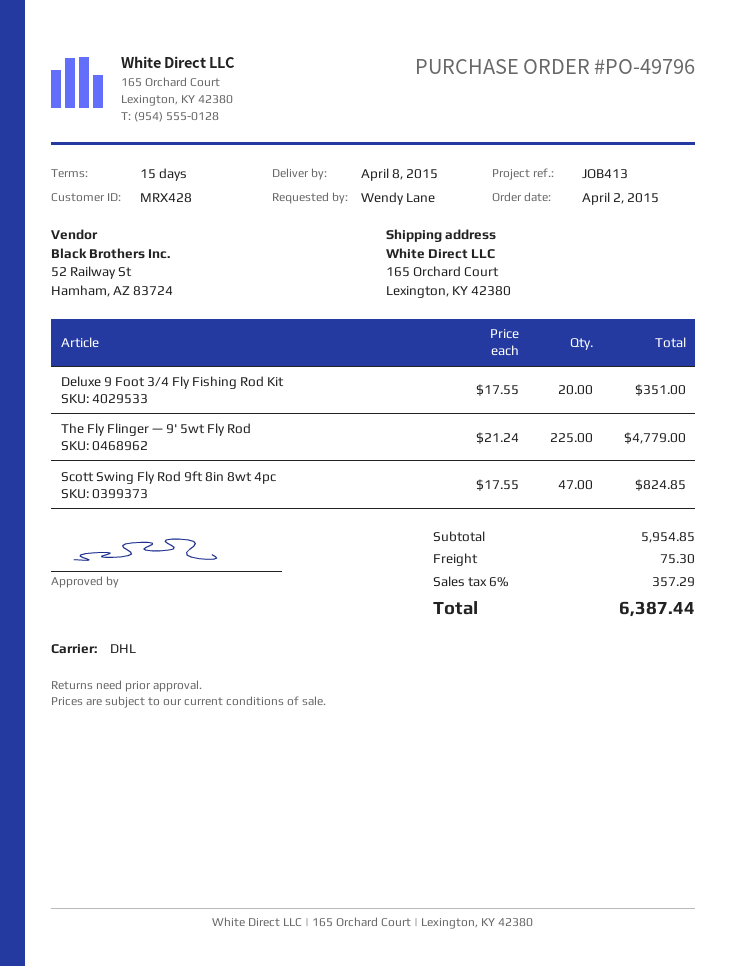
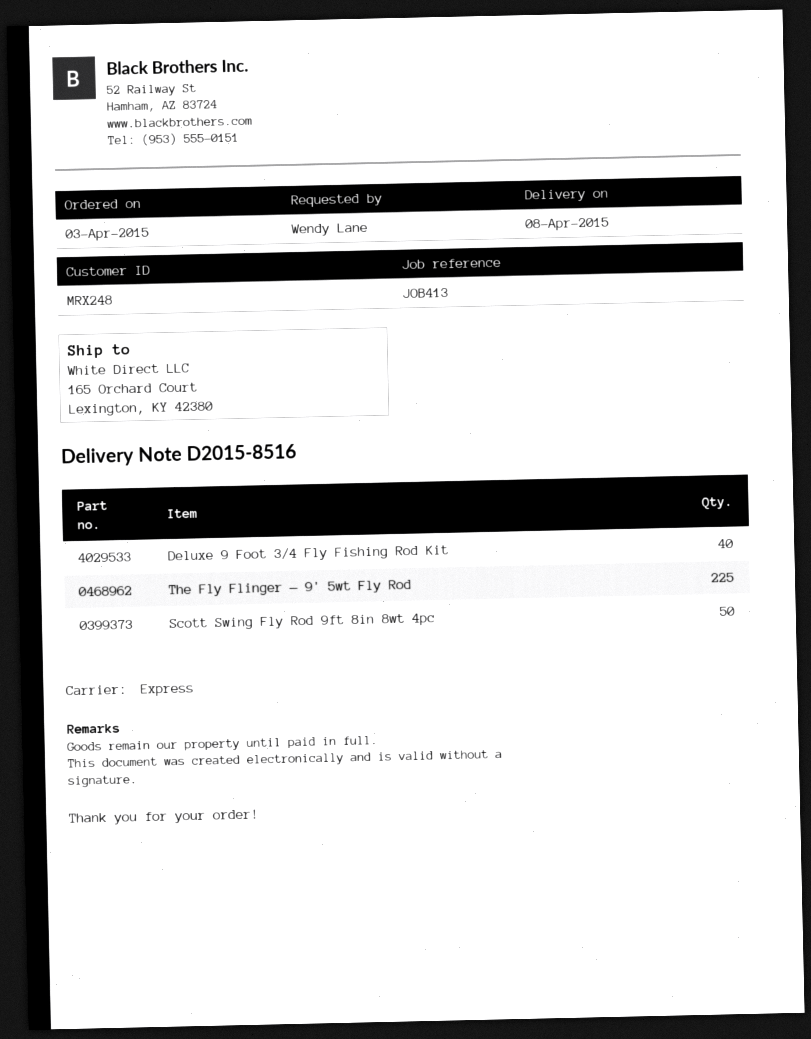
order date: 2015-04-02 -> 2015-04-03
customer number: MRX428 -> MRX248
shipping method: DHL -> express
Deluxe 9 Foot 3/4 Fly Fishing Rod Kit: 20 -> 40
Scott Swing Fly Rod 9ft 8in 8wt 4pc: 47 -> 50

